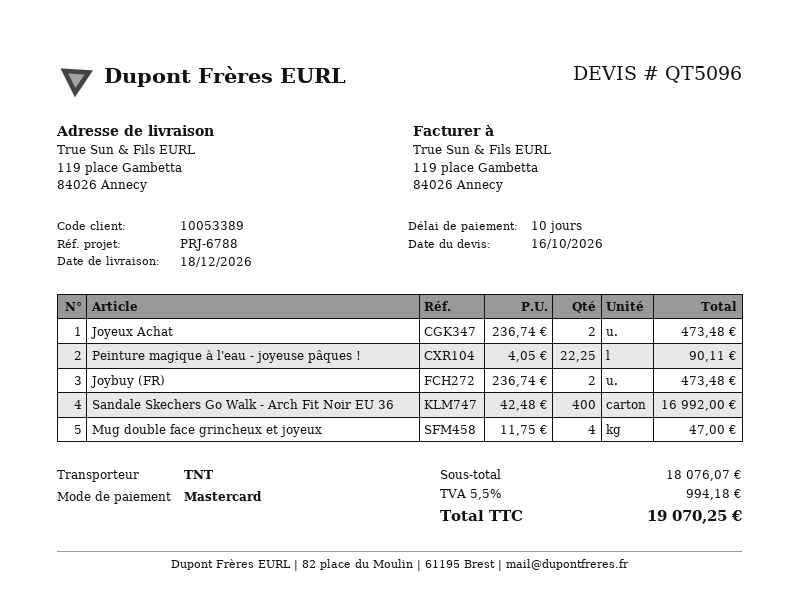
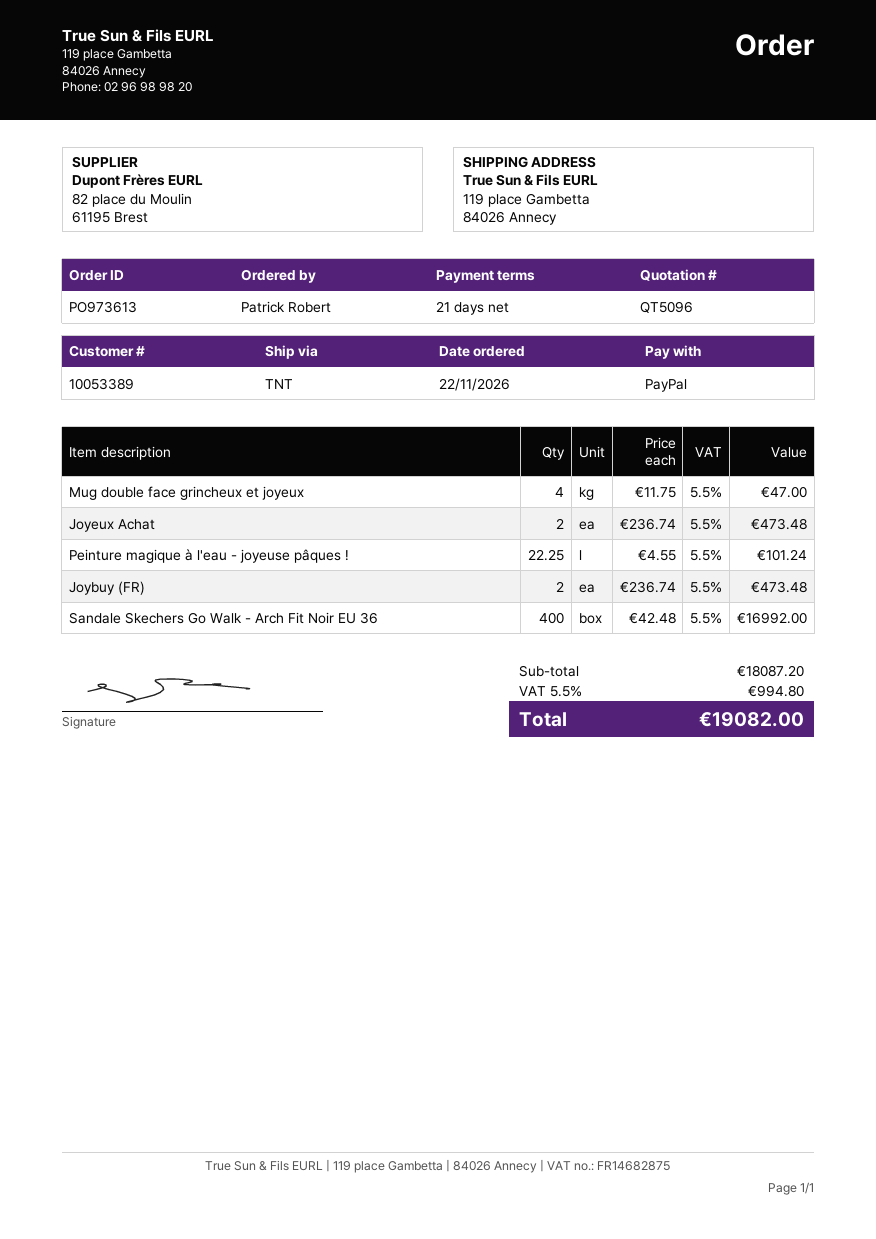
payment terms: 10 days -> 21 days
payment method: Mastercard -> PayPal
Peinture magique à l'eau - joyeuse pâques !: 22.25 x 4.05 = 90.11 -> 22.25 x 4.55 = 101.24
subtotal: 18076.07 -> 18087.20
tax: 5.5% = 994.18 -> 5.5% = 994.80
total: 19070.25 -> 19082.00

